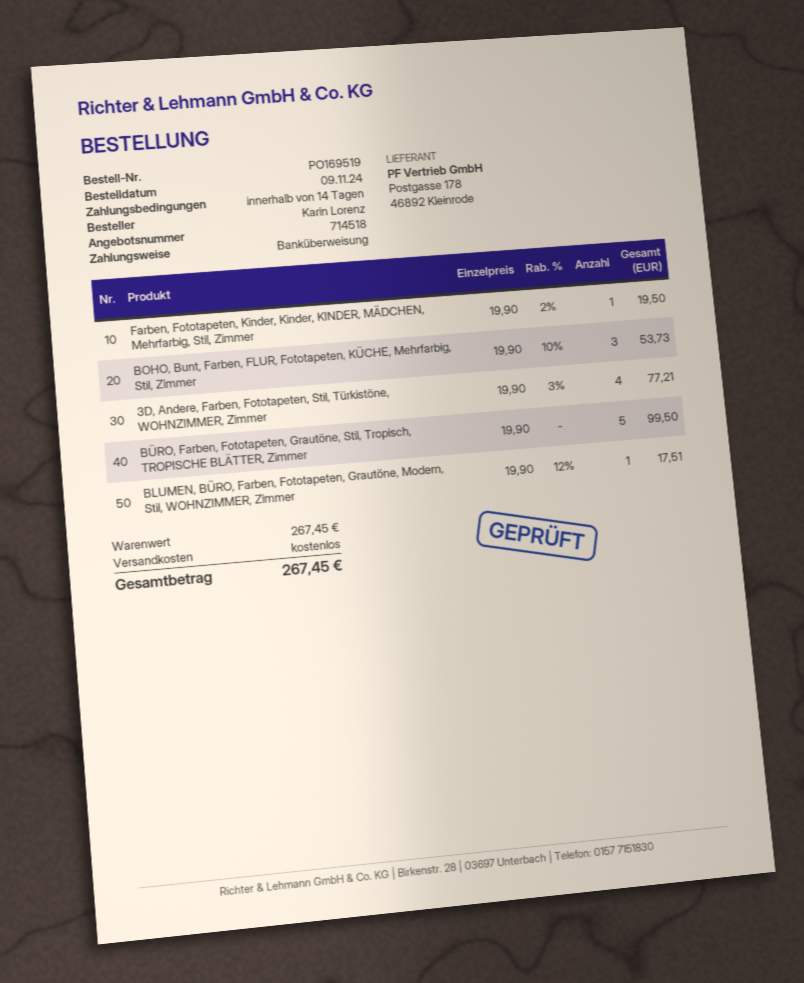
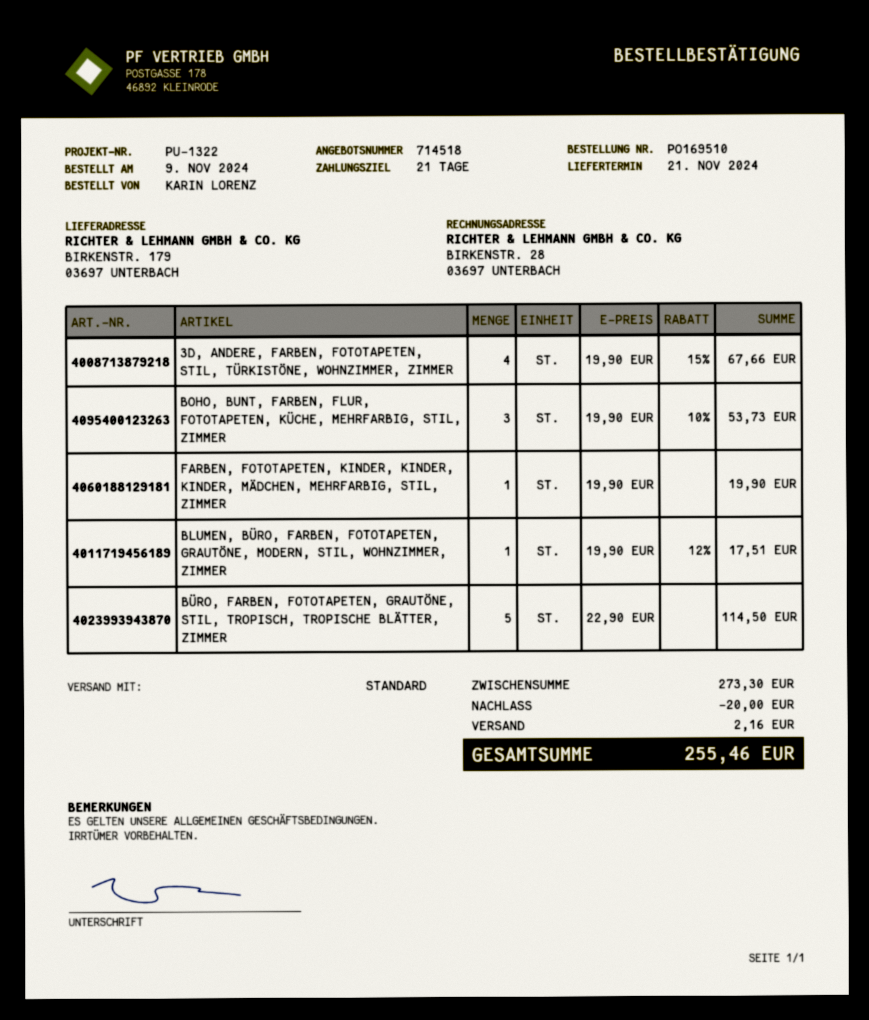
order number: PO169519 -> PO169510
payment terms: 14 days -> 21 days
Farben, Fototapeten, Kinder, Kinder, KINDER, MÄDCHEN, Mehrfarbig, Stil, Zimmer: 1 x 19.90 - 2% = 19.50 -> 1 x 19.90 = 19.90
3D, Andere, Farben, Fototapeten, Stil, Türkistöne, WOHNZIMMER, Zimmer: 4 x 19.90 - 3% = 77.21 -> 4 x 19.90 - 15% = 67.66
BÜRO, Farben, Fototapeten, Grautöne, Stil, Tropisch, TROPISCHE BLÄTTER, Zimmer: 5 x 19.90 = 99.50 -> 5 x 22.90 = 114.50
subtotal: 267.45 -> 273.30
discount: none -> 20.00
shipping: 0.00 -> 2.16
total: 267.45 -> 255.46

